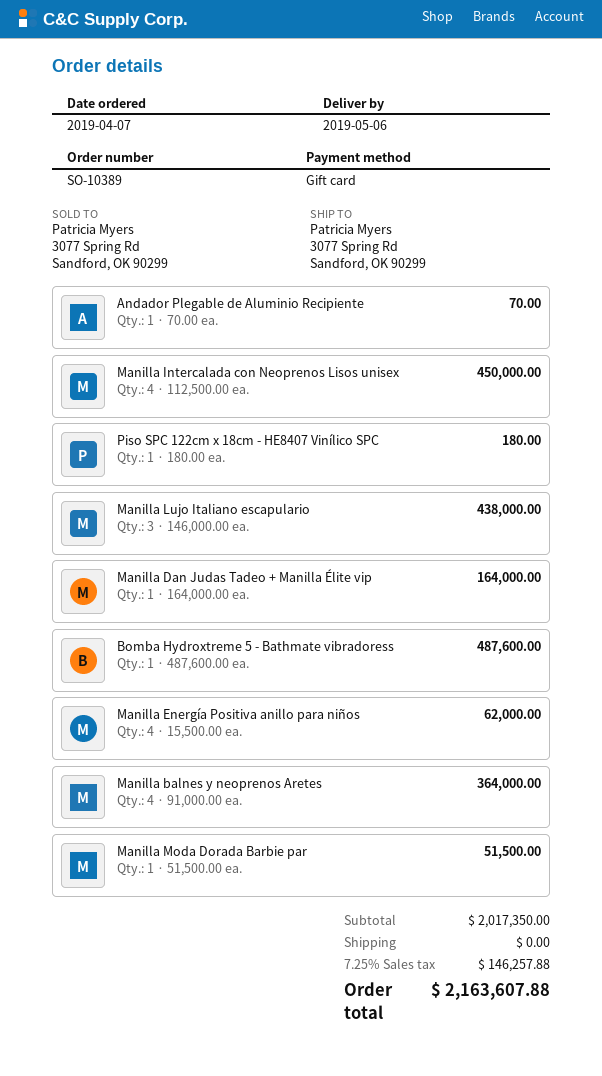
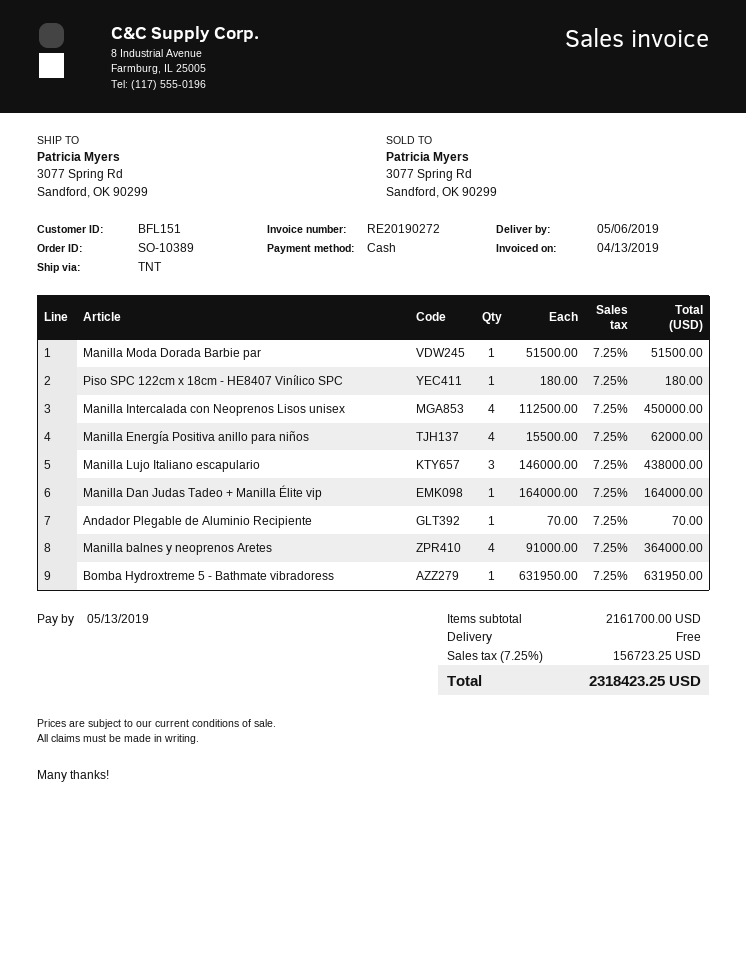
payment method: gift card -> cash
Bomba Hydroxtreme 5 - Bathmate vibradoress: 1 x 487600.00 = 487600.00 -> 1 x 631950.00 = 631950.00
subtotal: 2017350.00 -> 2161700.00
tax: 7.25% = 146257.88 -> 7.25% = 156723.25
total: 2163607.88 -> 2318423.25

